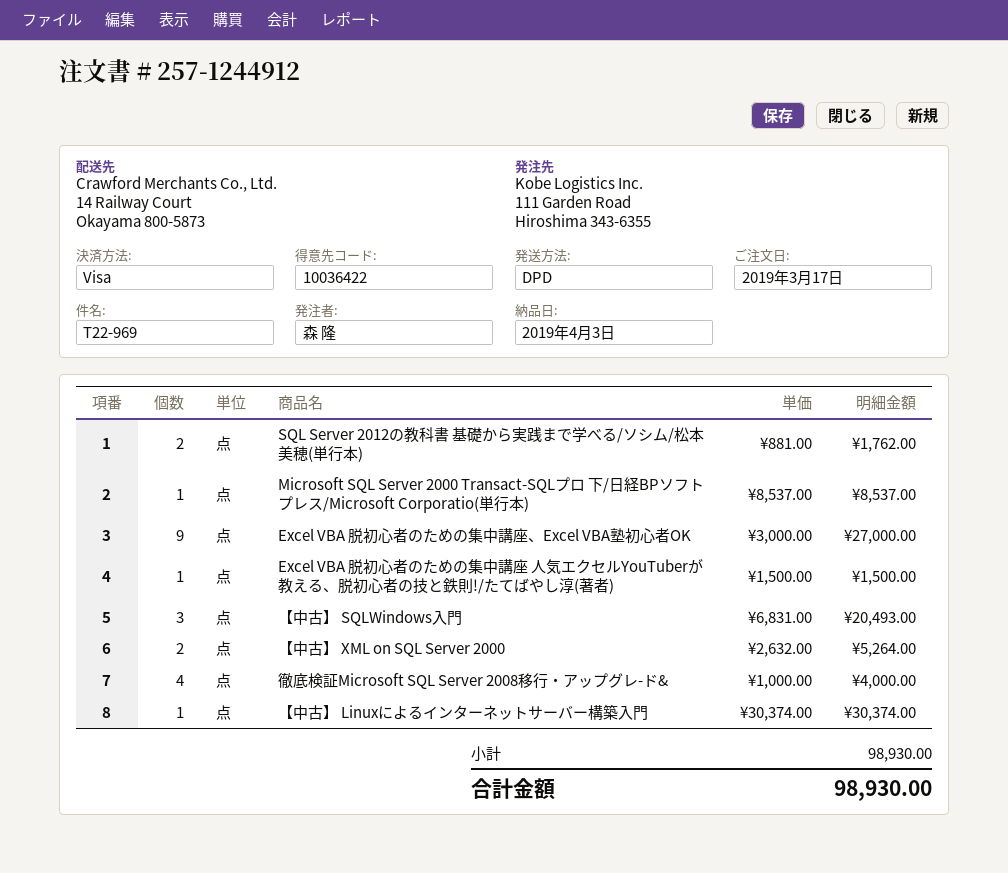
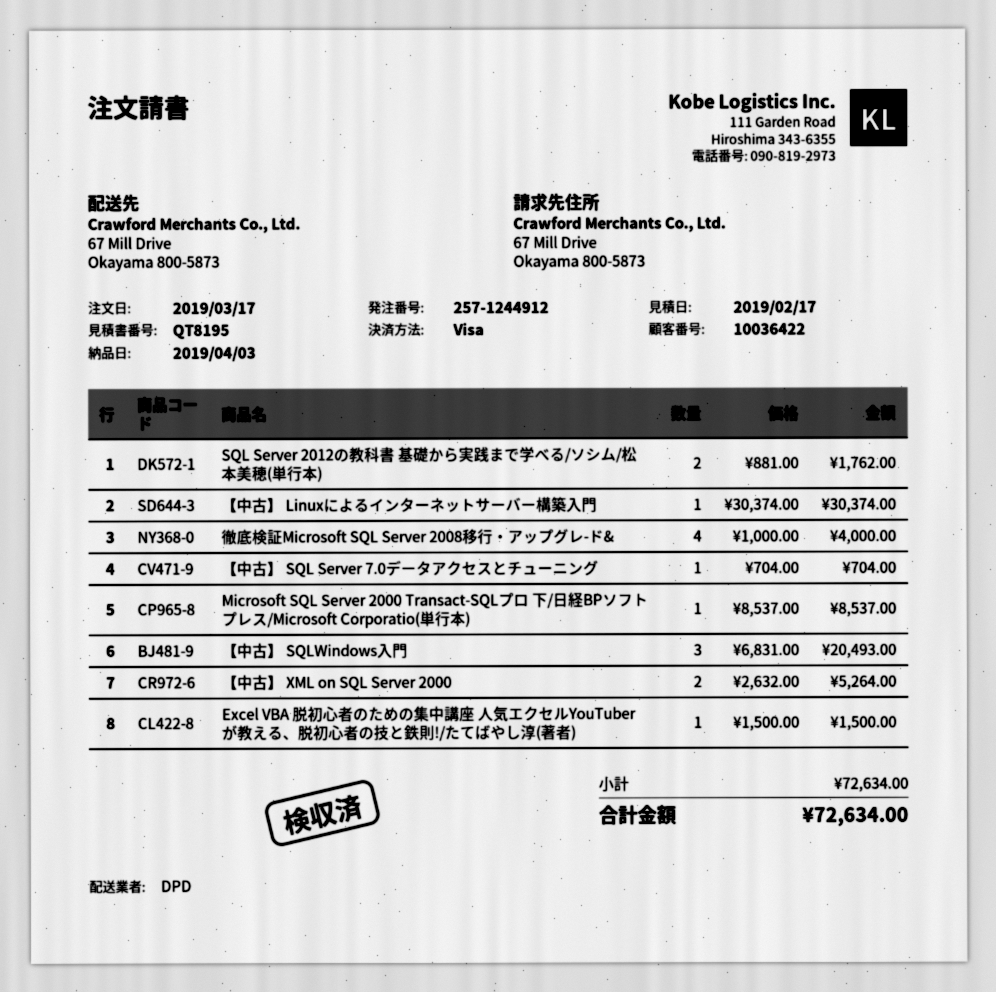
ship to: 14 Railway Court, Okayama 800-5873 -> 67 Mill Drive, Okayama 800-5873
Excel VBA 脱初心者のための集中講座、Excel VBA塾初心者OK: 9 x 3000.00 = 27000.00 -> none
【中古】 SQL Server 7.0データアクセスとチューニング: none -> 1 x 704.00 = 704.00
subtotal: 98930.00 -> 72634.00
total: 98930.00 -> 72634.00

